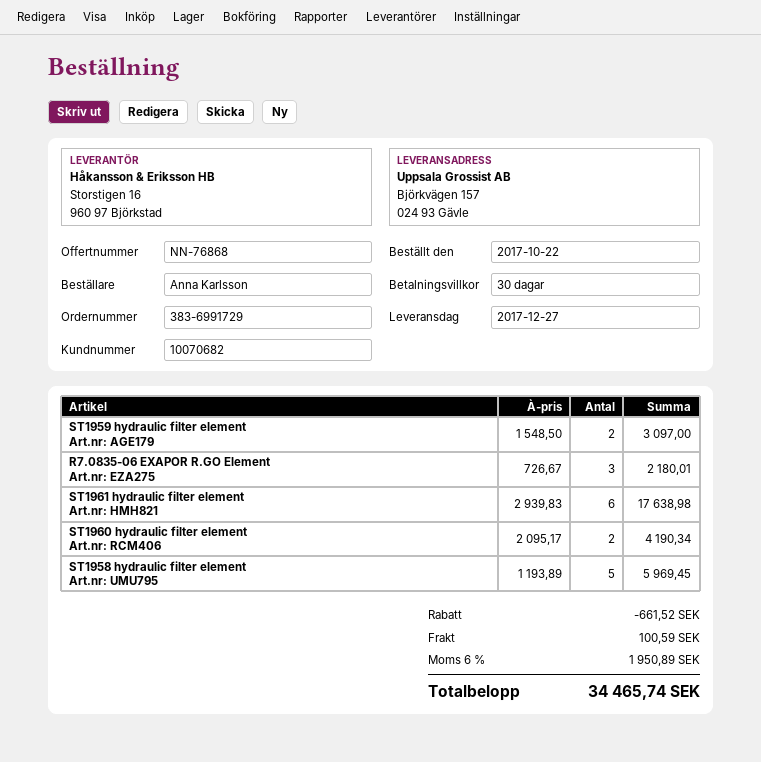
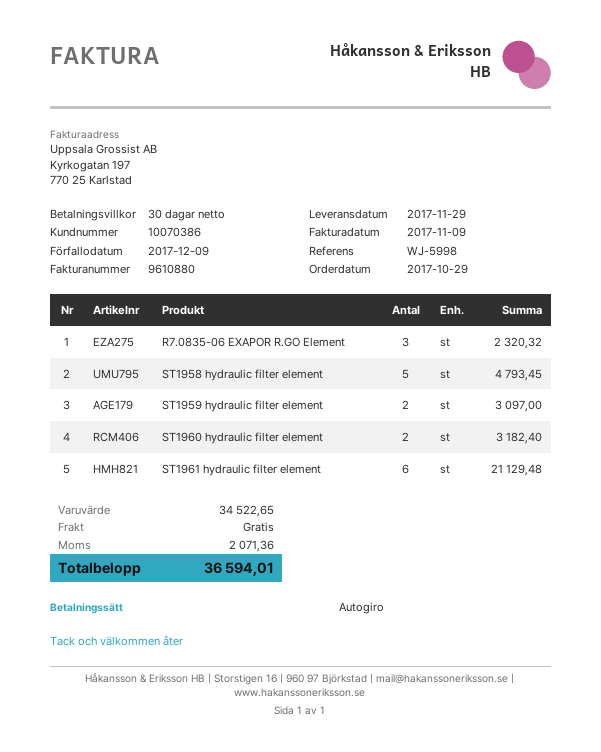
order date: 2017-10-22 -> 2017-10-29
delivery date: 2017-12-27 -> 2017-11-29
customer number: 10070682 -> 10070386
R7.0835-06 EXAPOR R.GO Element: 3 for 2180.01 -> 3 for 2320.32
ST1961 hydraulic filter element: 6 for 17638.98 -> 6 for 21129.48
ST1960 hydraulic filter element: 2 for 4190.34 -> 2 for 3182.40
ST1958 hydraulic filter element: 5 for 5969.45 -> 5 for 4793.45
discount: 661.52 -> none
shipping: 100.59 -> 0.00
tax: 1950.89 -> 2071.36
total: 34465.74 -> 36594.01

